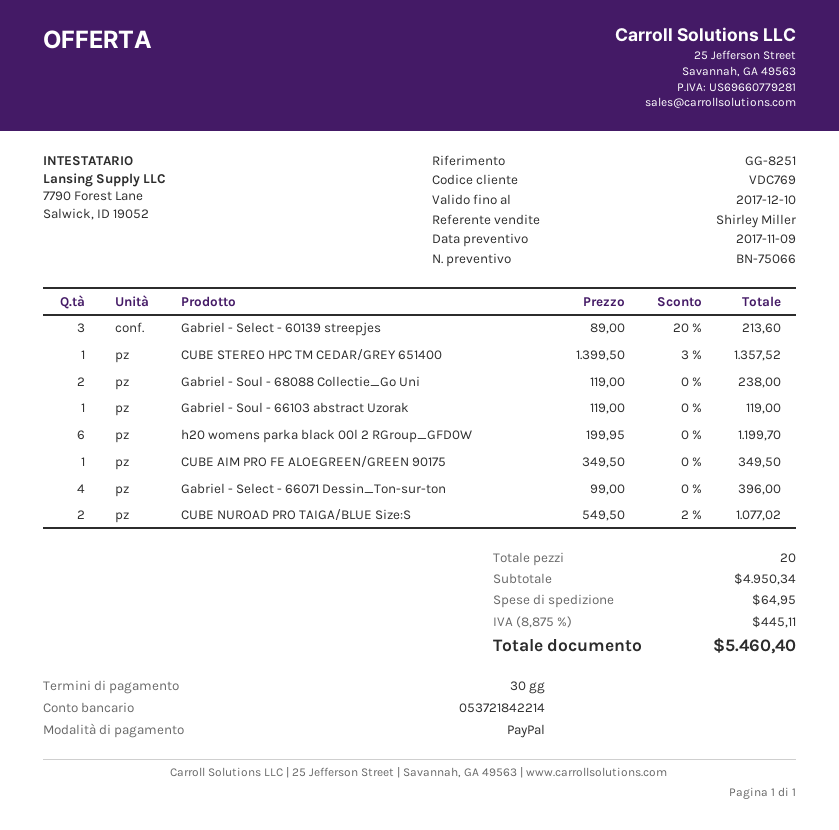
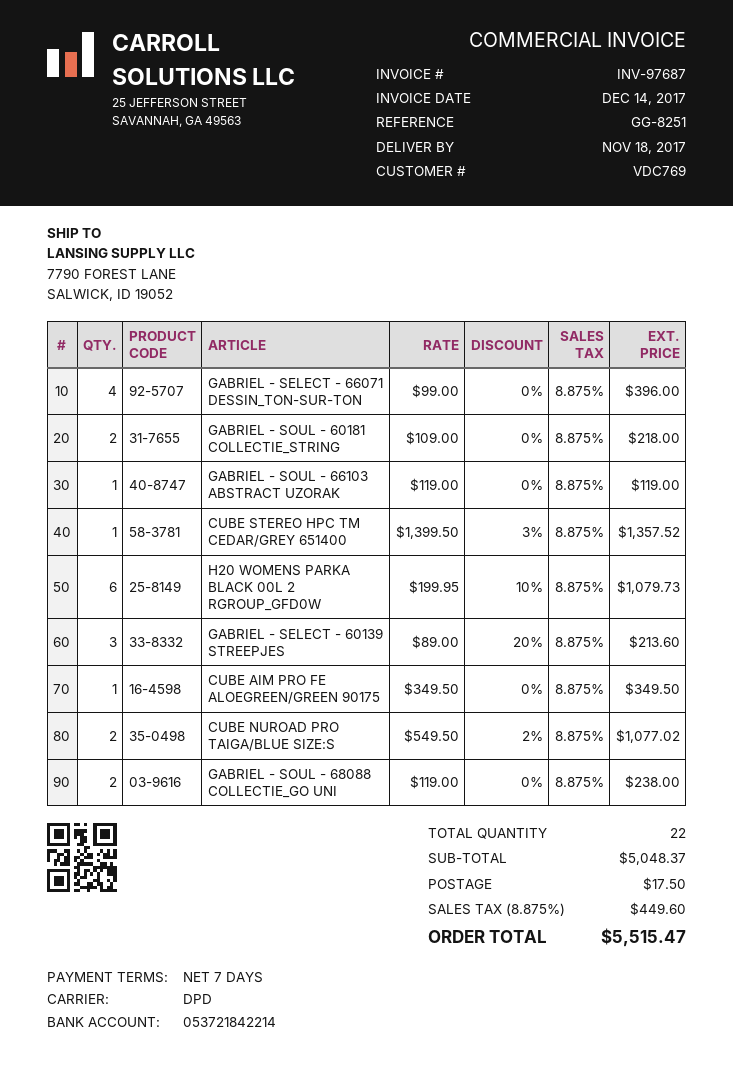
payment terms: 30 days -> 7 days
h20 womens parka black 00l 2 RGroup_GFD0W: 6 x 199.95 = 1199.70 -> 6 x 199.95 - 10% = 1079.73
GABRIEL - SOUL - 60181 COLLECTIE_STRING: none -> 2 x 109.00 = 218.00
total quantity: 20 -> 22
subtotal: 4950.34 -> 5048.37
shipping: 64.95 -> 17.50
tax: 8.875% = 445.11 -> 8.875% = 449.60
total: 5460.40 -> 5515.47

